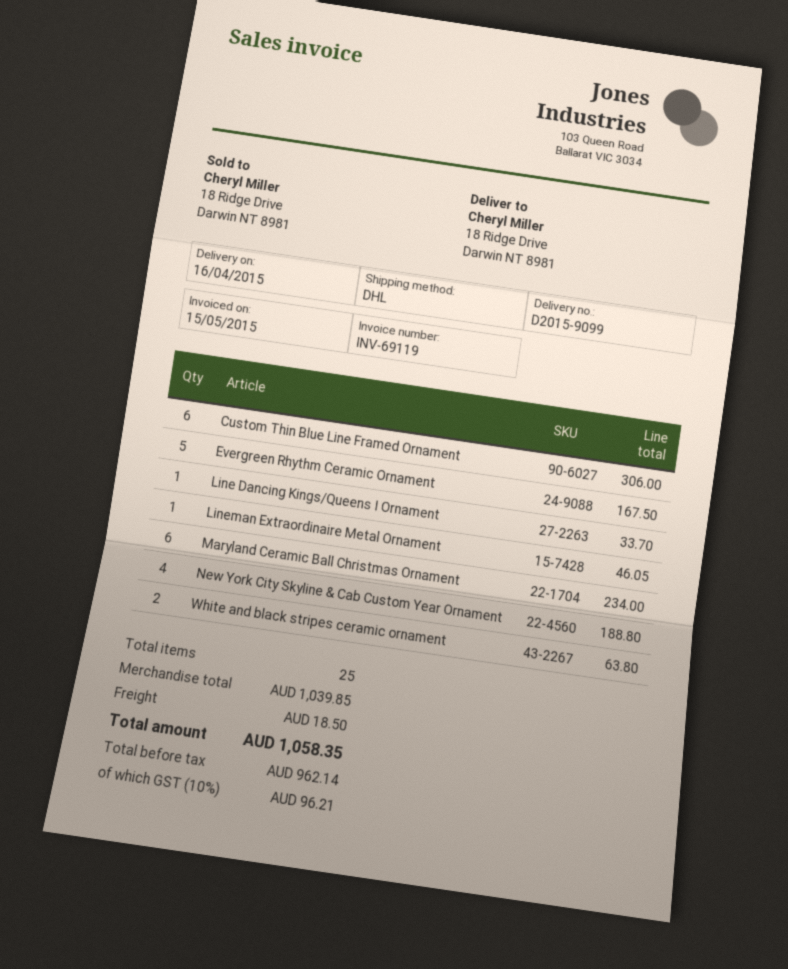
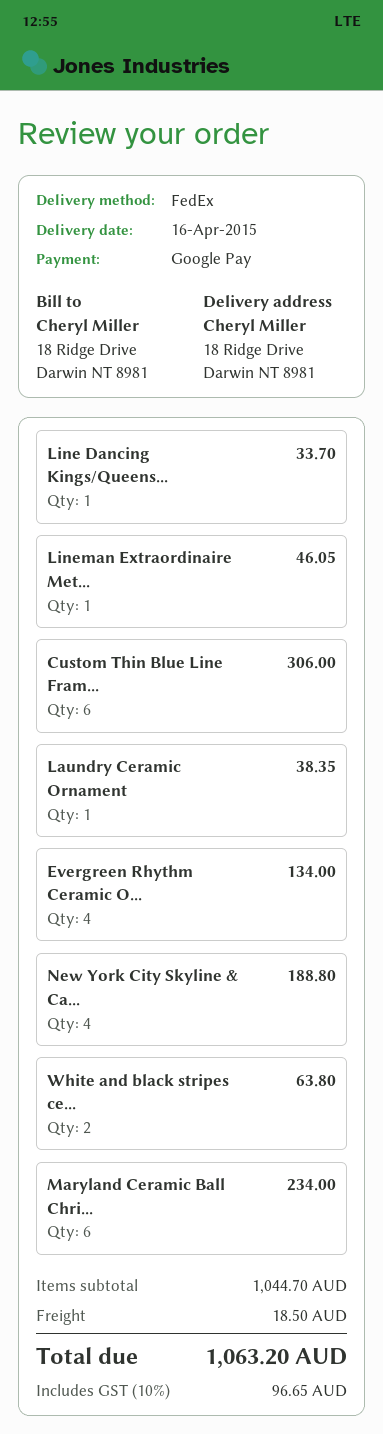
shipping method: DHL -> FedEx
Evergreen Rhythm Ceramic Ornament: 5 for 167.50 -> 4 for 134.00
Laundry Ceramic Ornament: none -> 1 for 38.35
subtotal: 1039.85 -> 1044.70
tax: 10% = 96.21 -> 10% = 96.65
total: 1058.35 -> 1063.20

